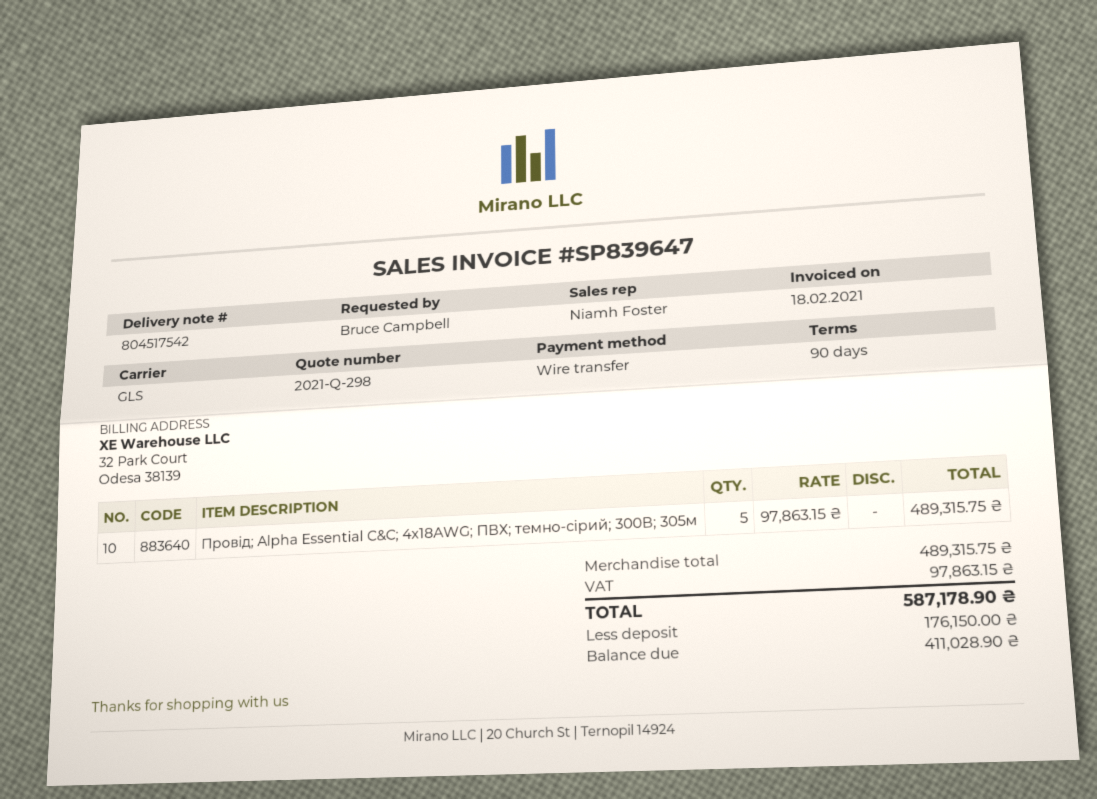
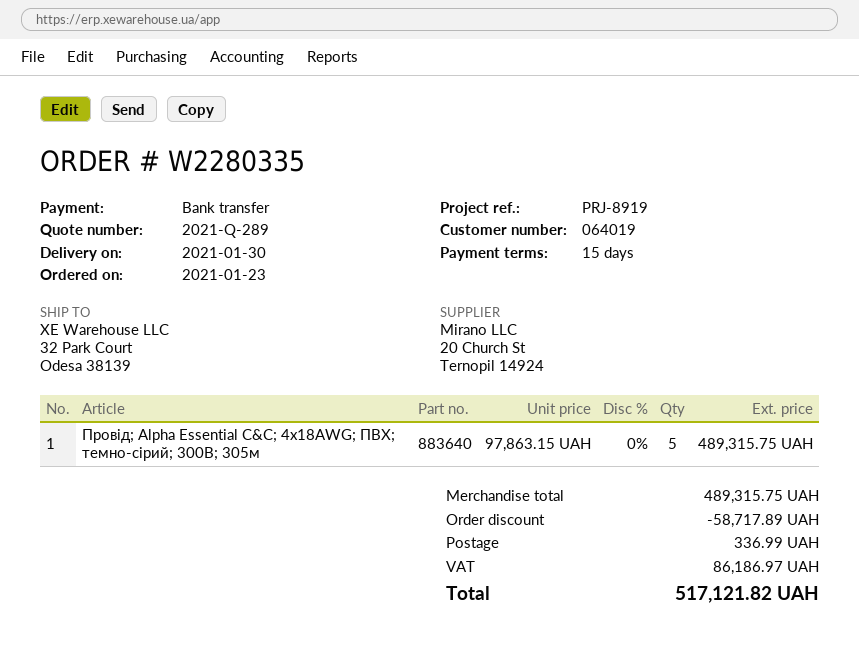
quote number: 2021-Q-298 -> 2021-Q-289
payment terms: 90 days -> 15 days
discount: none -> 58717.89
shipping: none -> 336.99
tax: 97863.15 -> 86186.97
total: 587178.90 -> 517121.82

